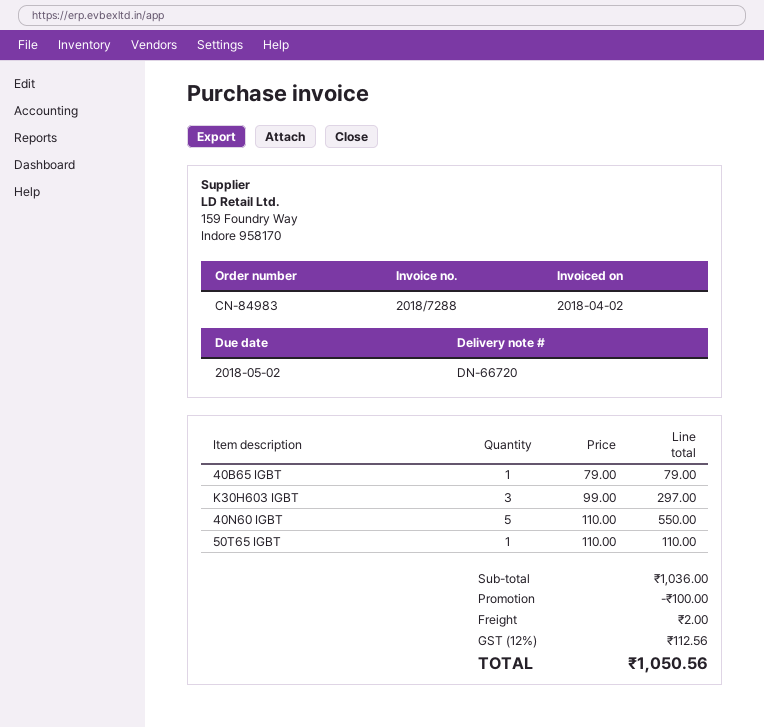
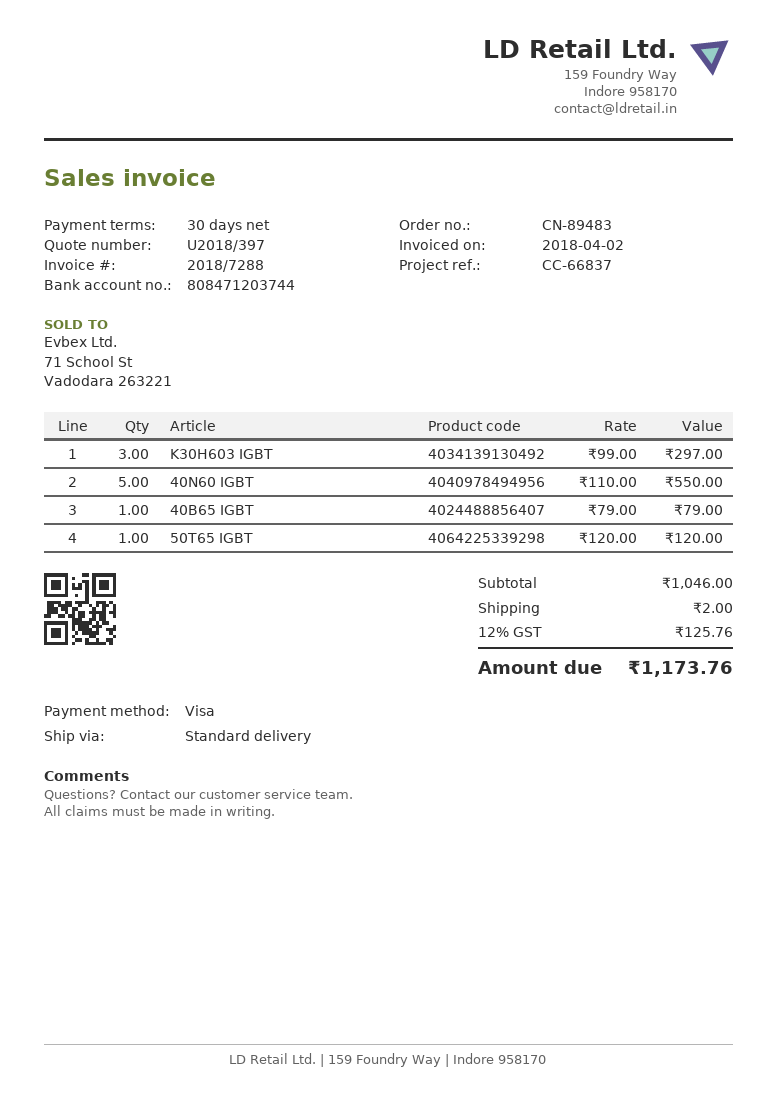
order number: CN-84983 -> CN-89483
50T65 IGBT: 1 x 110.00 = 110.00 -> 1 x 120.00 = 120.00
subtotal: 1036.00 -> 1046.00
discount: 100.00 -> none
tax: 12% = 112.56 -> 12% = 125.76
total: 1050.56 -> 1173.76

